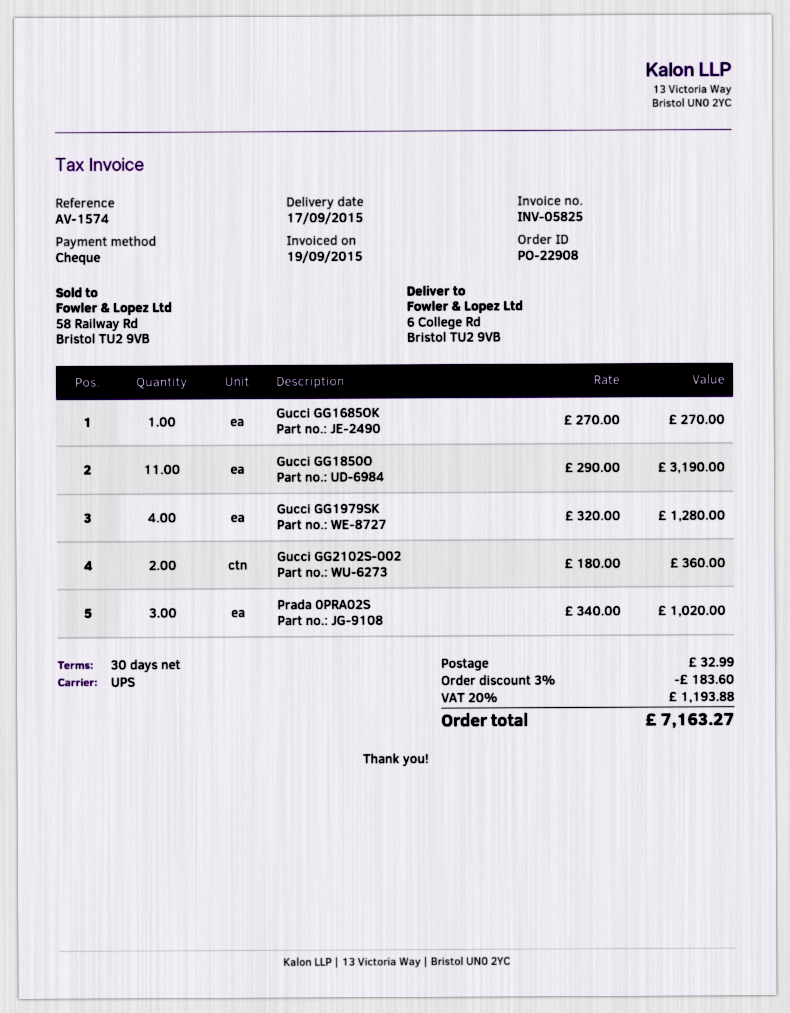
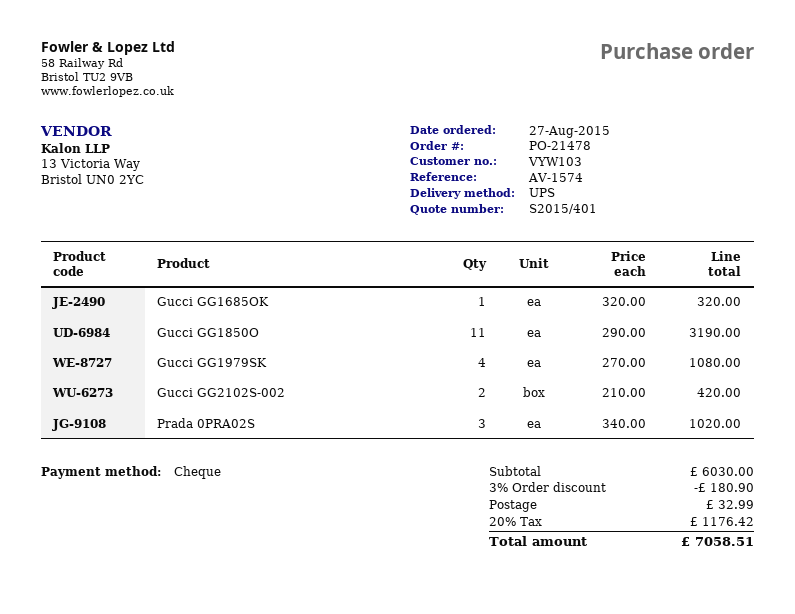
order number: PO-22908 -> PO-21478
Gucci GG1685OK: 1 x 270.00 = 270.00 -> 1 x 320.00 = 320.00
Gucci GG1979SK: 4 x 320.00 = 1280.00 -> 4 x 270.00 = 1080.00
Gucci GG2102S-002: 2 x 180.00 = 360.00 -> 2 x 210.00 = 420.00
discount: 3% = 183.60 -> 3% = 180.90
tax: 20% = 1193.88 -> 20% = 1176.42
total: 7163.27 -> 7058.51

